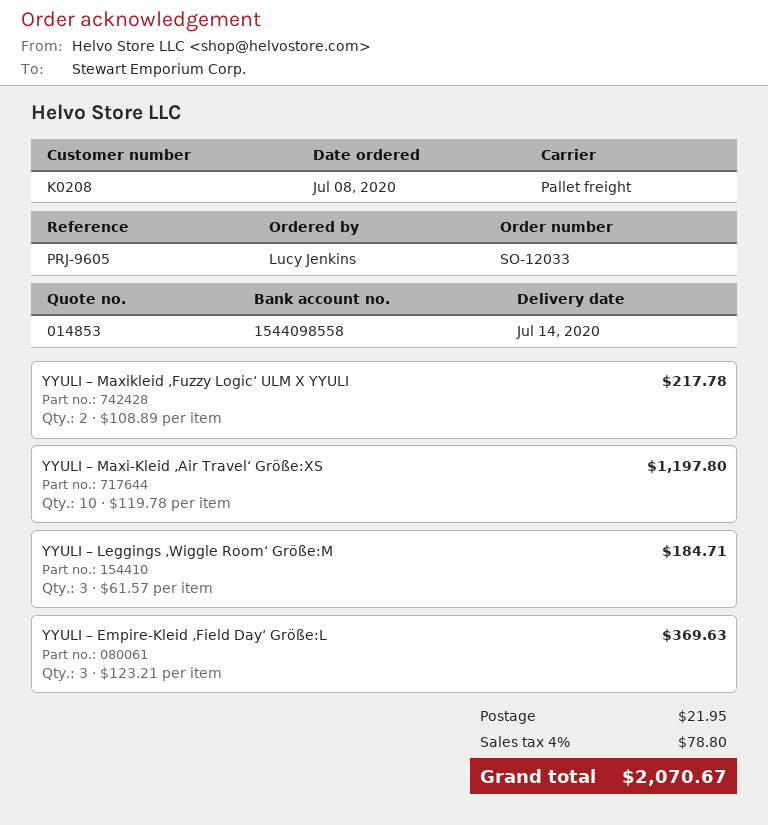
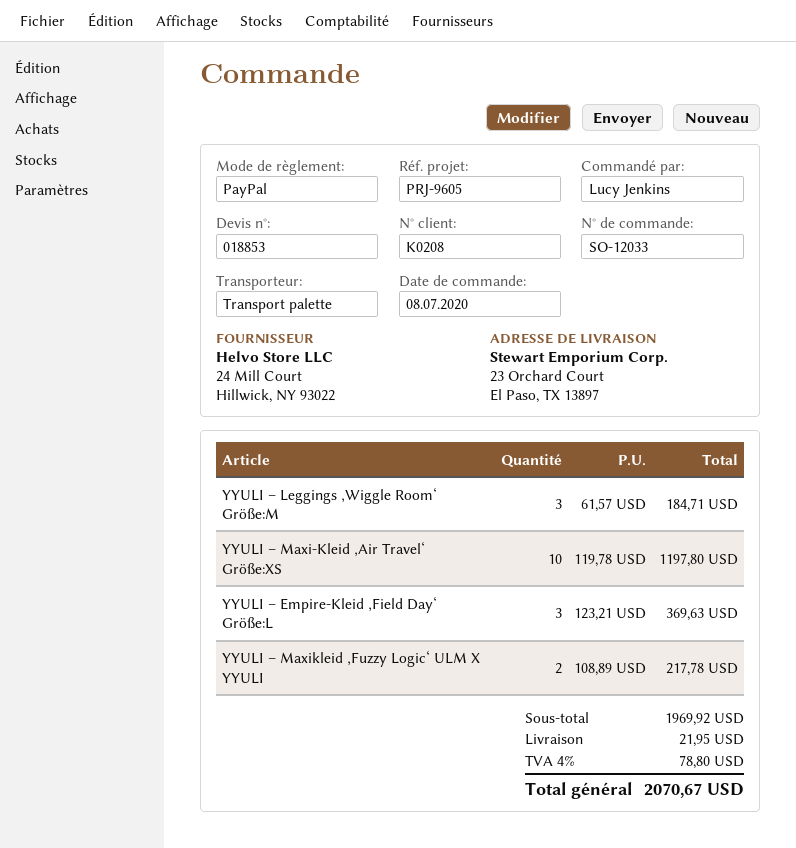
quote number: 014853 -> 018853

